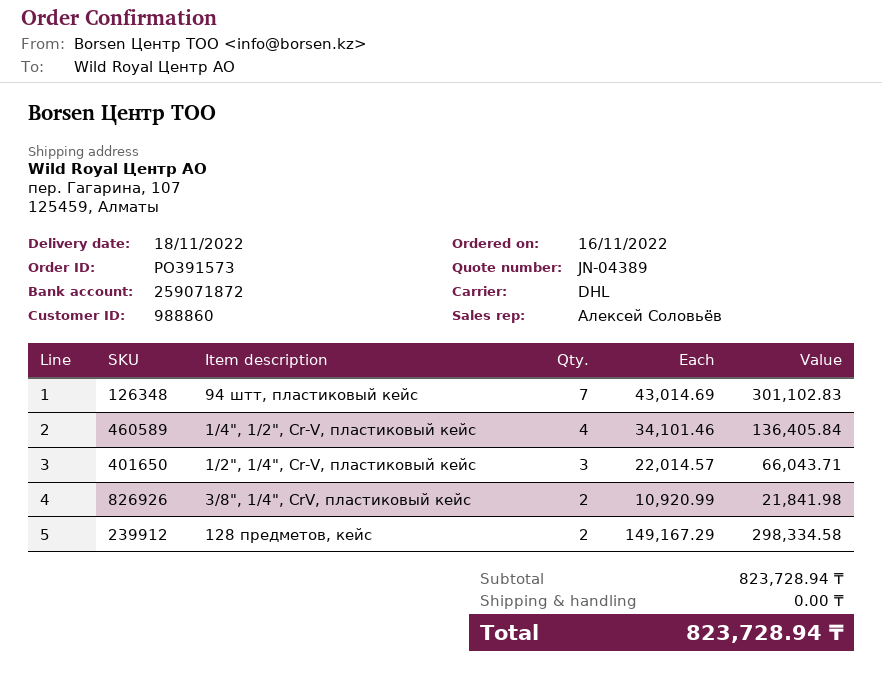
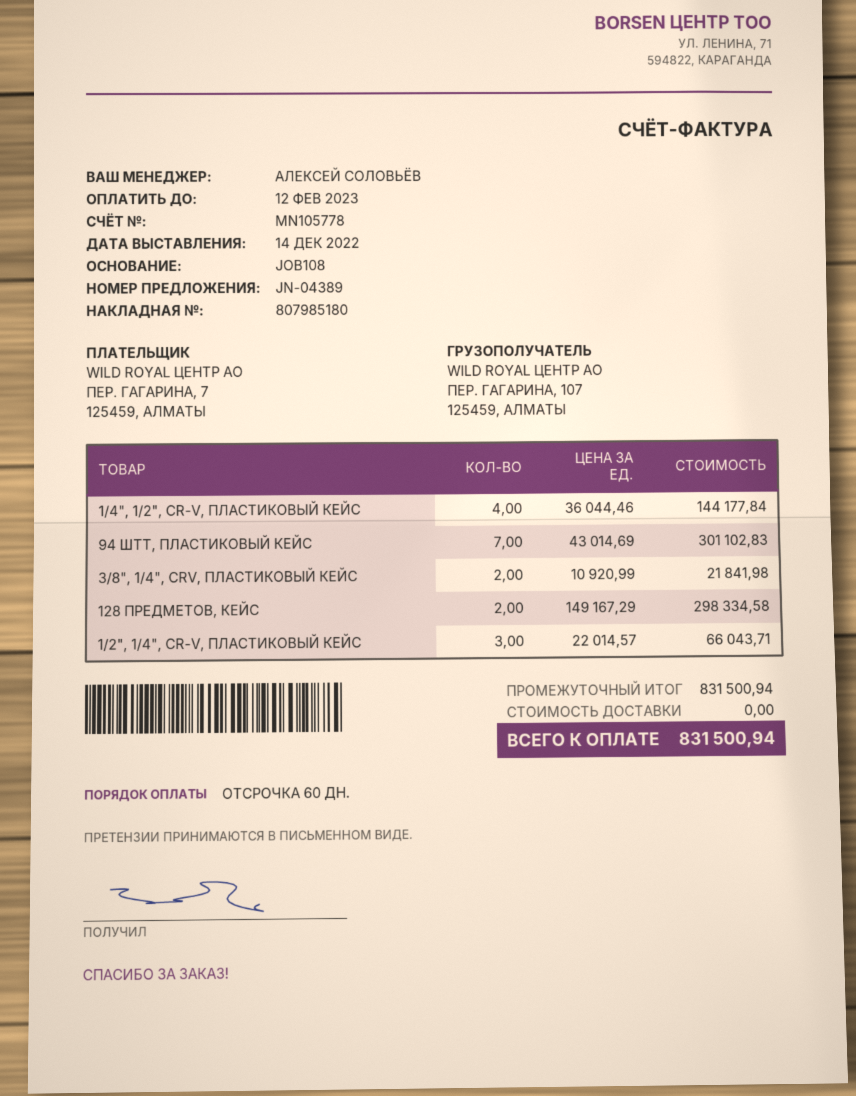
1/4", 1/2", Cr-V, пластиковый кейс: 4 x 34101.46 = 136405.84 -> 4 x 36044.46 = 144177.84
subtotal: 823728.94 -> 831500.94
total: 823728.94 -> 831500.94

